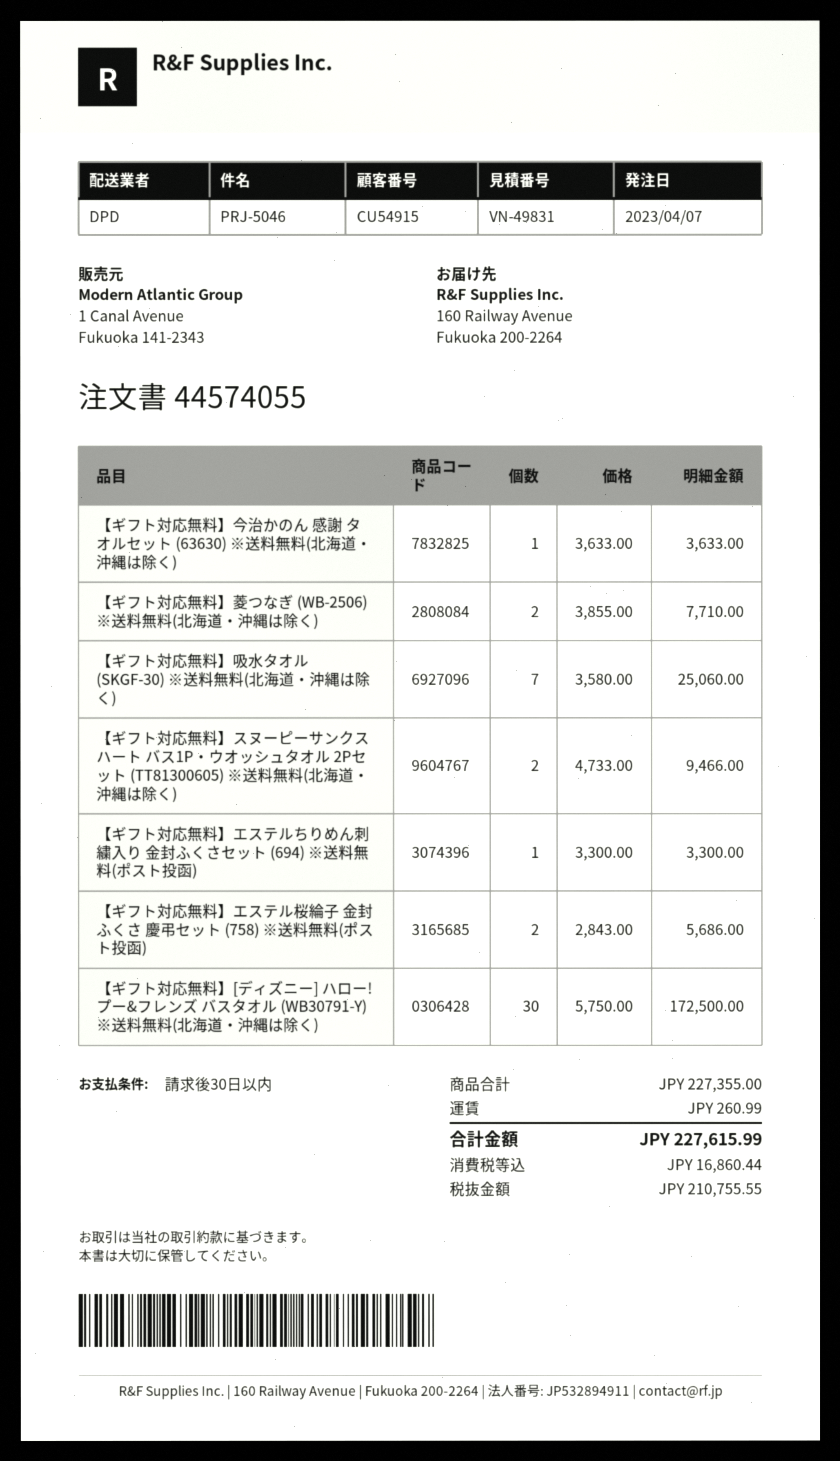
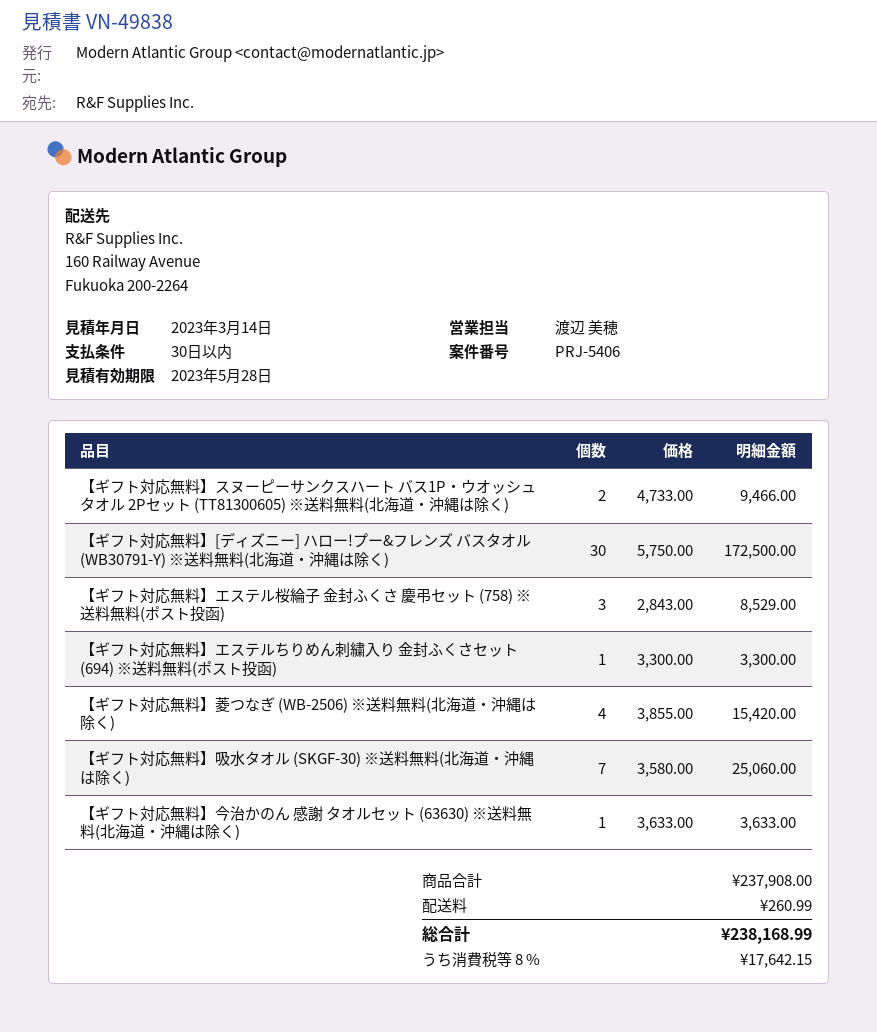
quote number: VN-49831 -> VN-49838
reference: PRJ-5046 -> PRJ-5406
【ギフト対応無料】菱つなぎ (WB-2506) ※送料無料(北海道・沖縄は除く): 2 x 3855.00 = 7710.00 -> 4 x 3855.00 = 15420.00
【ギフト対応無料】エステル桜綸子 金封ふくさ 慶弔セット (758) ※送料無料(ポスト投函): 2 x 2843.00 = 5686.00 -> 3 x 2843.00 = 8529.00
subtotal: 227355.00 -> 237908.00
tax: 16860.44 -> 17642.15
total: 227615.99 -> 238168.99

